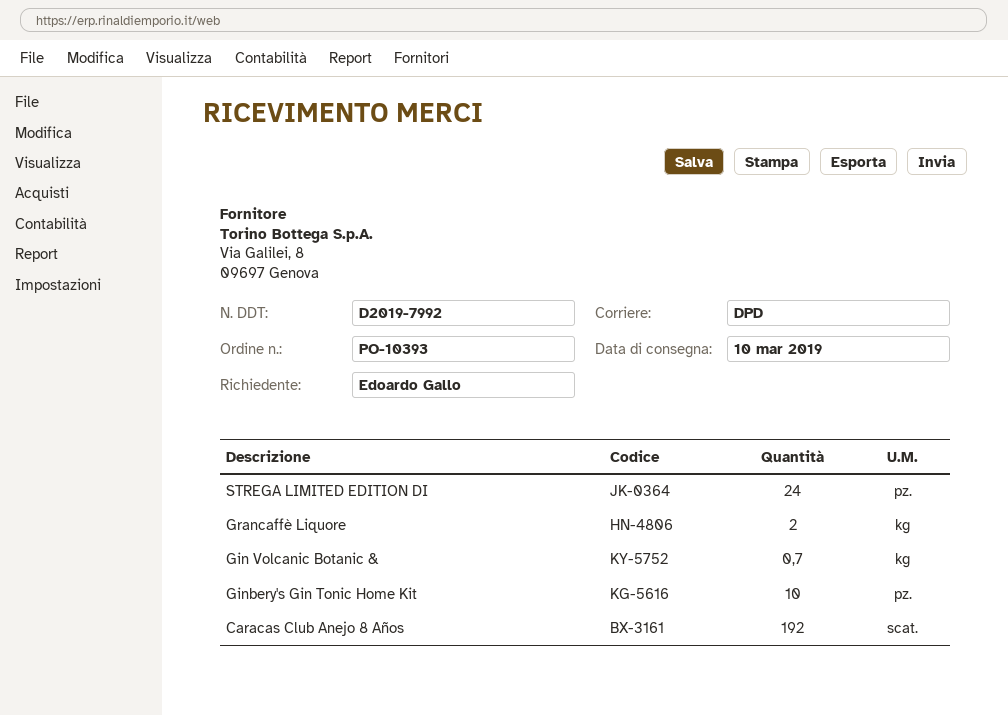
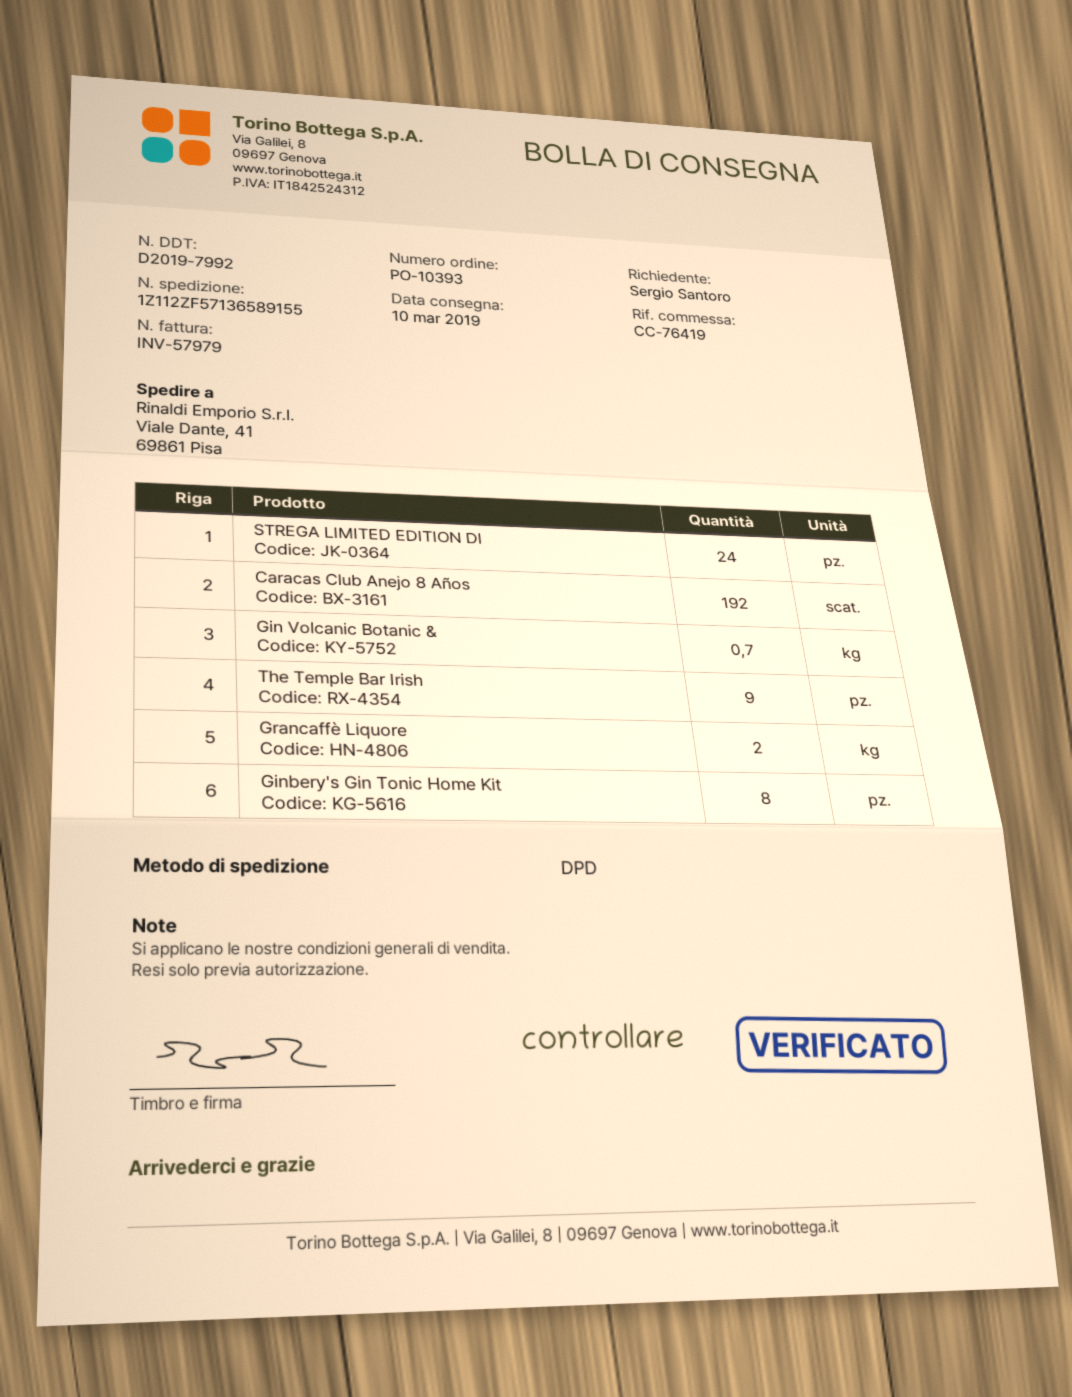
ordered by: Edoardo Gallo -> Sergio Santoro
Ginbery's Gin Tonic Home Kit: 10 -> 8
The Temple Bar Irish: none -> 9

